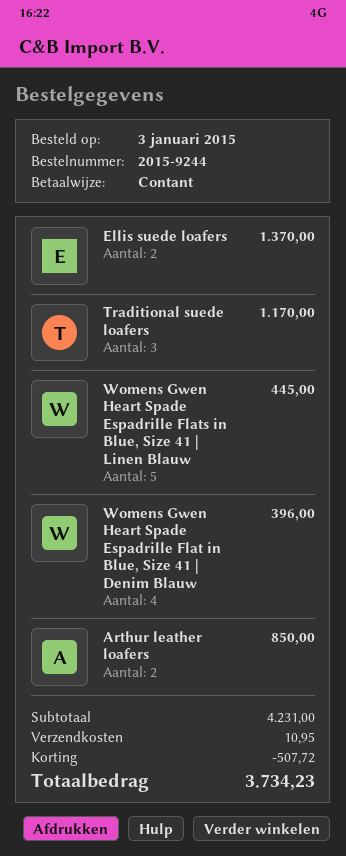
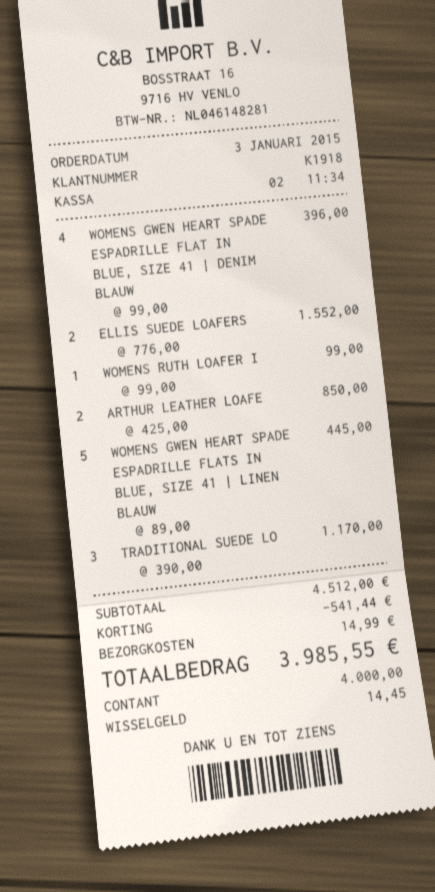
Ellis suede loafers: 2 for 1370.00 -> 2 for 1552.00
WOMENS RUTH LOAFER I: none -> 1 for 99.00
subtotal: 4231.00 -> 4512.00
discount: 507.72 -> 541.44
shipping: 10.95 -> 14.99
total: 3734.23 -> 3985.55

